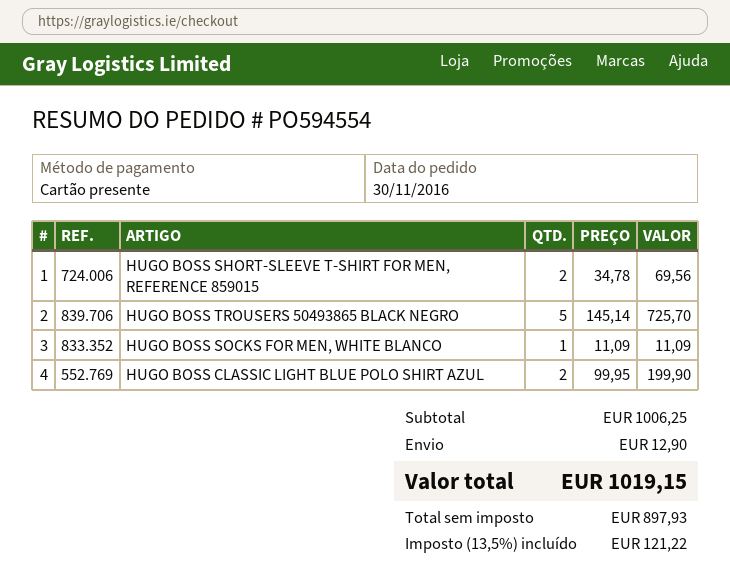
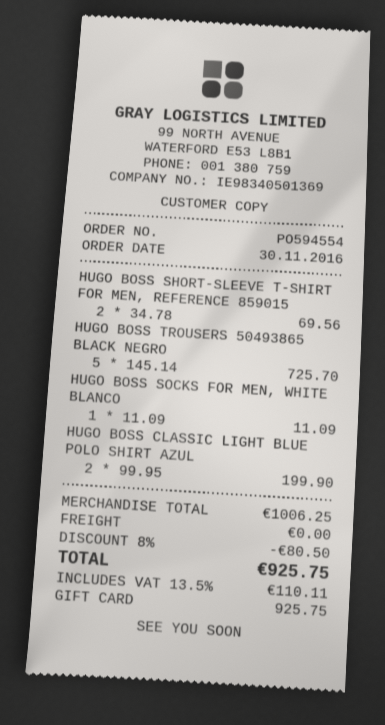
discount: none -> 8% = 80.50
shipping: 12.90 -> 0.00
tax: 13.5% = 121.22 -> 13.5% = 110.11
total: 1019.15 -> 925.75

